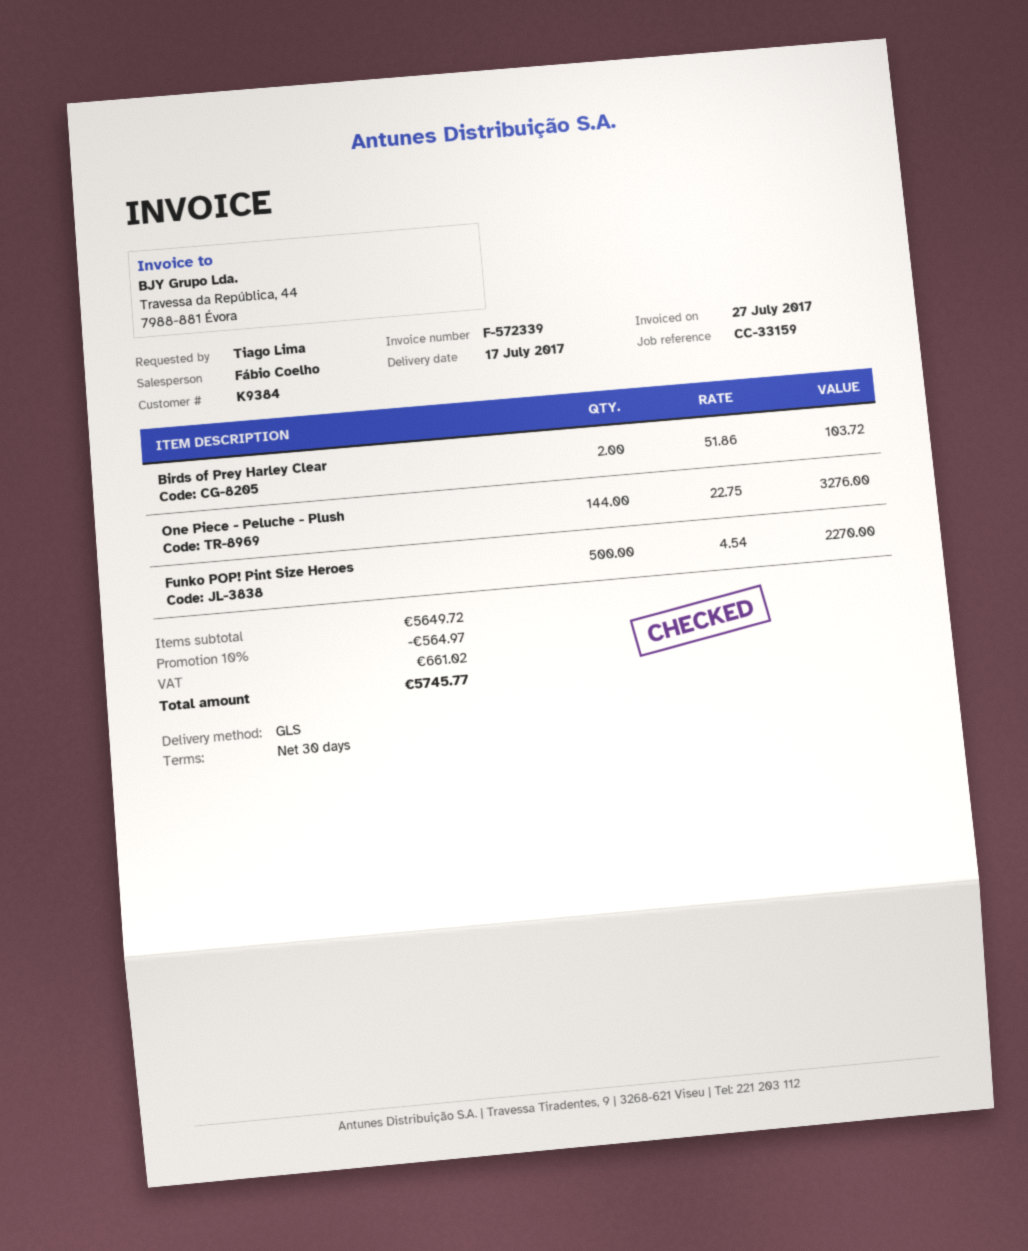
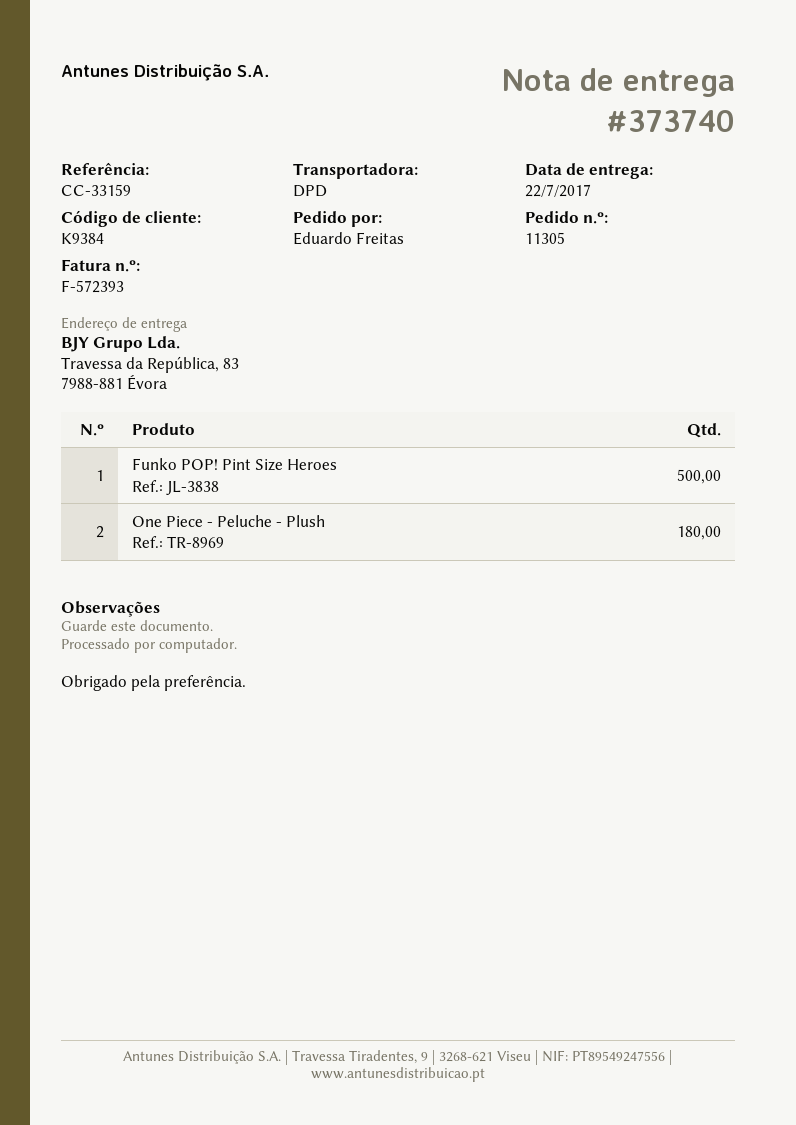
delivery date: 2017-07-17 -> 2017-07-22
invoice number: F-572339 -> F-572393
ordered by: Tiago Lima -> Eduardo Freitas
shipping method: GLS -> DPD
Birds of Prey Harley Clear: 2 -> none
One Piece - Peluche - Plush: 144 -> 180

